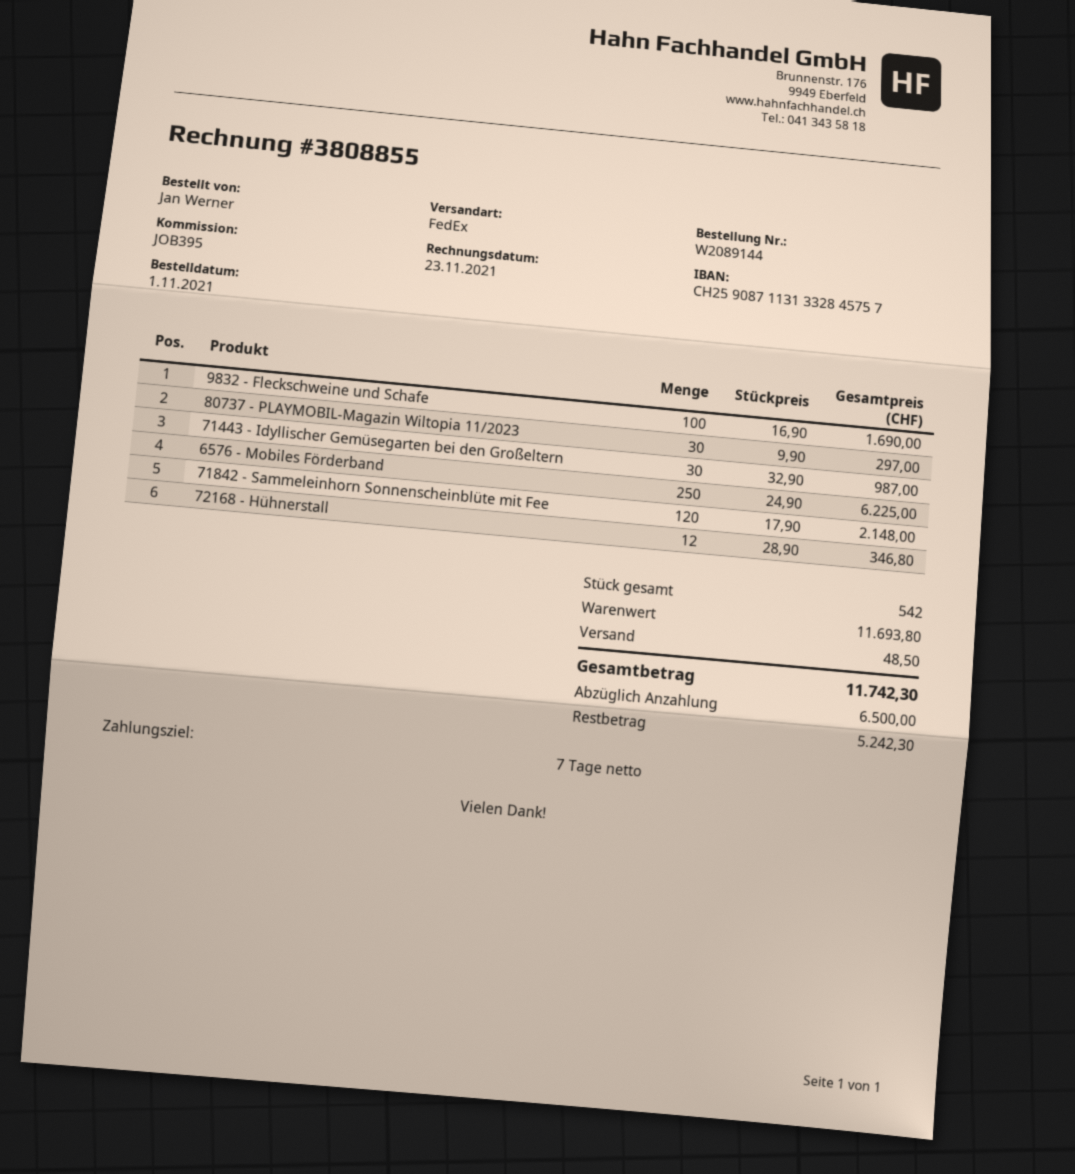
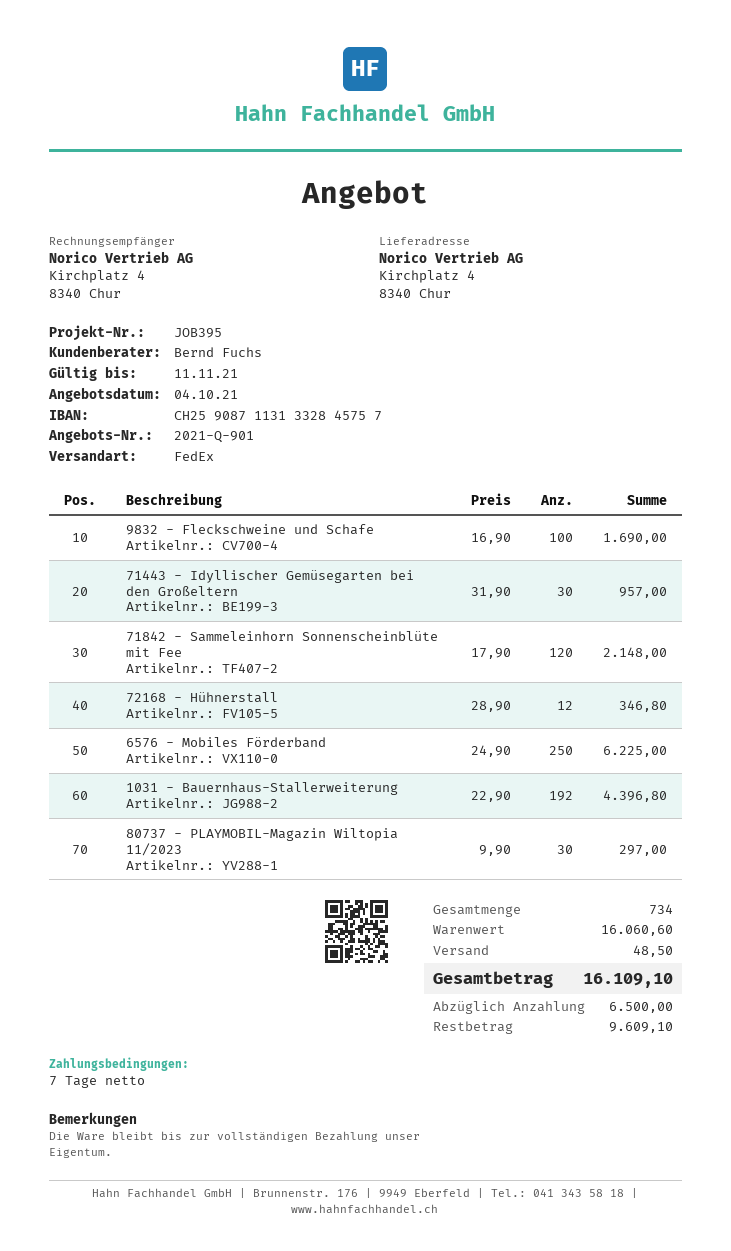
71443 - Idyllischer Gemüsegarten bei den Großeltern: 30 x 32.90 = 987.00 -> 30 x 31.90 = 957.00
1031 - Bauernhaus-Stallerweiterung: none -> 192 x 22.90 = 4396.80
total quantity: 542 -> 734
subtotal: 11693.80 -> 16060.60
total: 11742.30 -> 16109.10
balance: 5242.30 -> 9609.10

